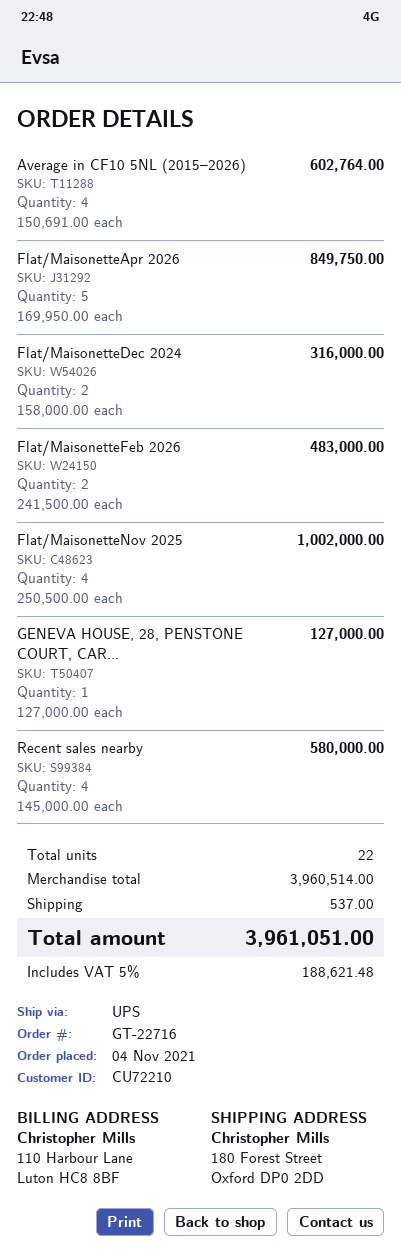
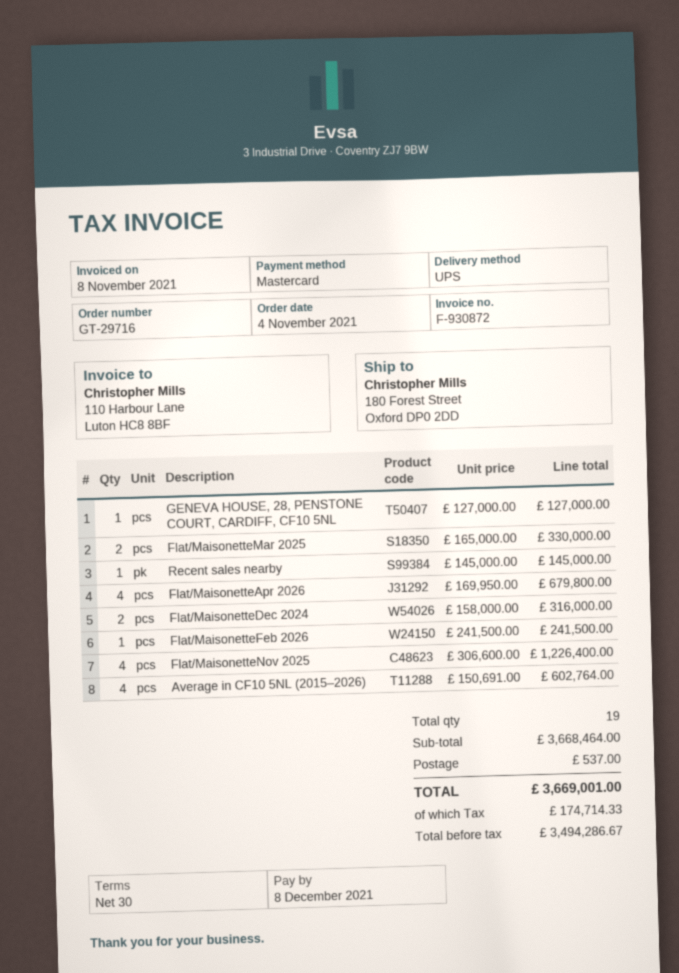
order number: GT-22716 -> GT-29716
Flat/MaisonetteApr 2026: 5 x 169950.00 = 849750.00 -> 4 x 169950.00 = 679800.00
Flat/MaisonetteFeb 2026: 2 x 241500.00 = 483000.00 -> 1 x 241500.00 = 241500.00
Flat/MaisonetteNov 2025: 4 x 250500.00 = 1002000.00 -> 4 x 306600.00 = 1226400.00
Recent sales nearby: 4 x 145000.00 = 580000.00 -> 1 x 145000.00 = 145000.00
Flat/MaisonetteMar 2025: none -> 2 x 165000.00 = 330000.00
total quantity: 22 -> 19
subtotal: 3960514.00 -> 3668464.00
tax: 188621.48 -> 174714.33
total: 3961051.00 -> 3669001.00

